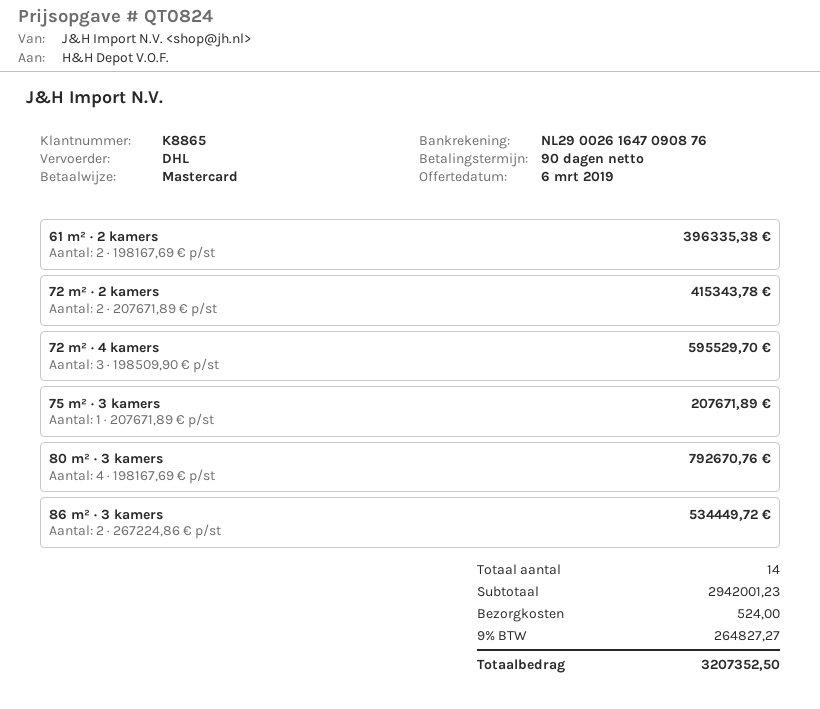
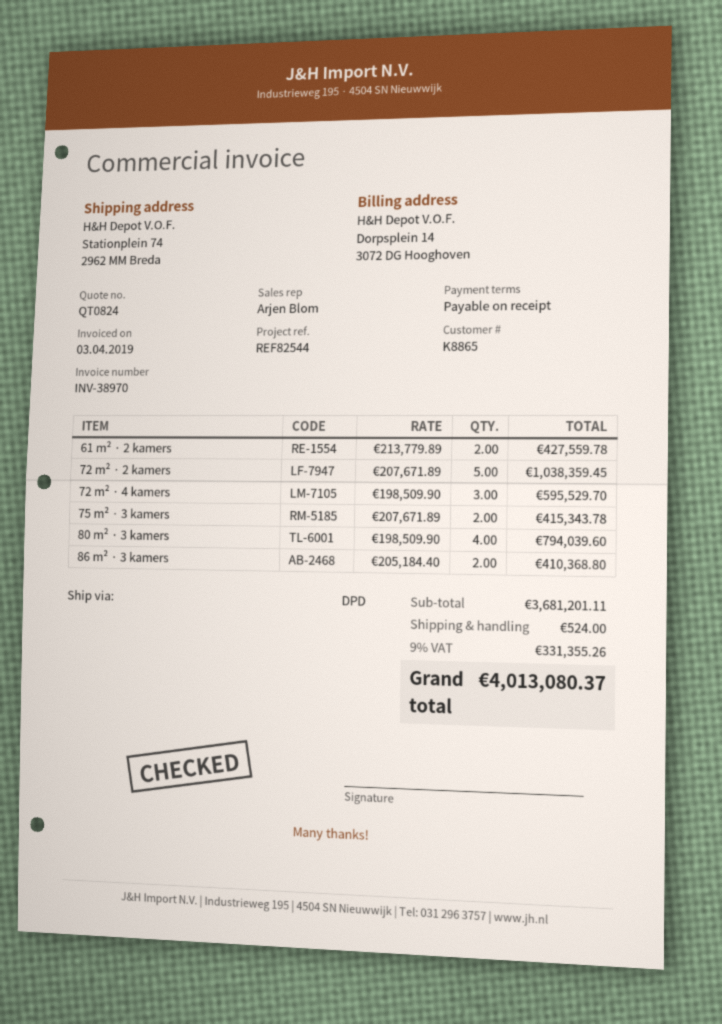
payment terms: 90 days -> on receipt
shipping method: DHL -> DPD
61 m² · 2 kamers: 2 x 198167.69 = 396335.38 -> 2 x 213779.89 = 427559.78
72 m² · 2 kamers: 2 x 207671.89 = 415343.78 -> 5 x 207671.89 = 1038359.45
75 m² · 3 kamers: 1 x 207671.89 = 207671.89 -> 2 x 207671.89 = 415343.78
80 m² · 3 kamers: 4 x 198167.69 = 792670.76 -> 4 x 198509.90 = 794039.60
86 m² · 3 kamers: 2 x 267224.86 = 534449.72 -> 2 x 205184.40 = 410368.80
subtotal: 2942001.23 -> 3681201.11
tax: 9% = 264827.27 -> 9% = 331355.26
total: 3207352.50 -> 4013080.37

